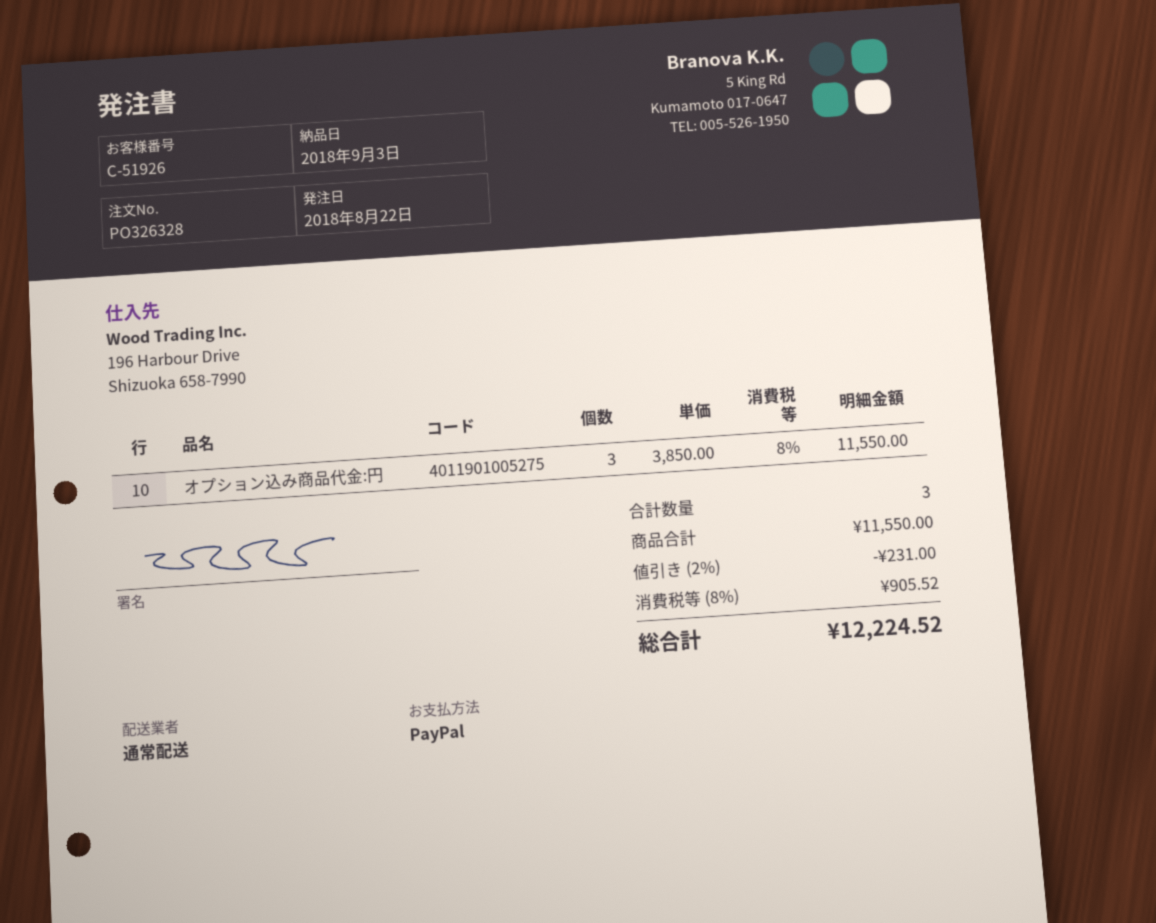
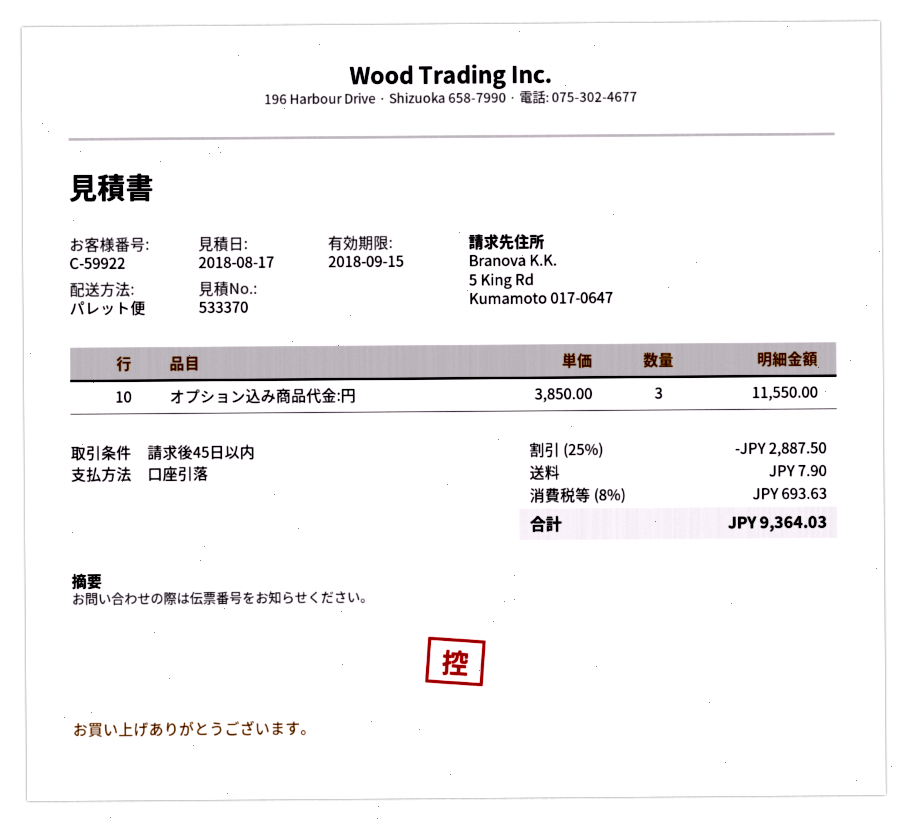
customer number: C-51926 -> C-59922
payment method: PayPal -> direct debit
shipping method: standard -> pallet freight
discount: 2% = 231.00 -> 25% = 2887.50
shipping: none -> 7.90
tax: 8% = 905.52 -> 8% = 693.63
total: 12224.52 -> 9364.03

